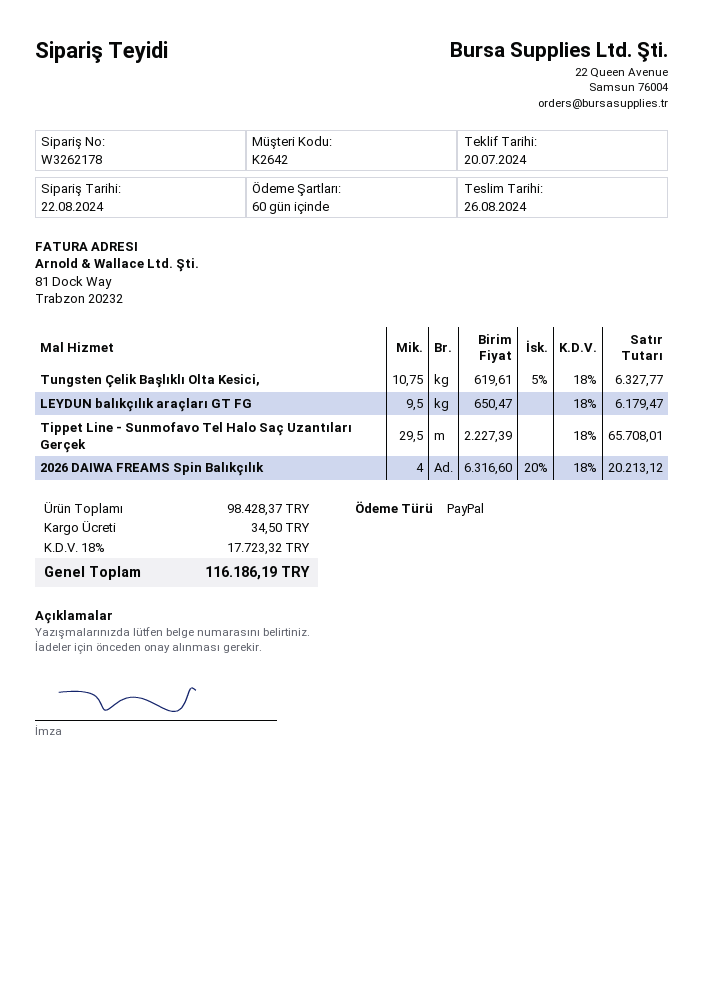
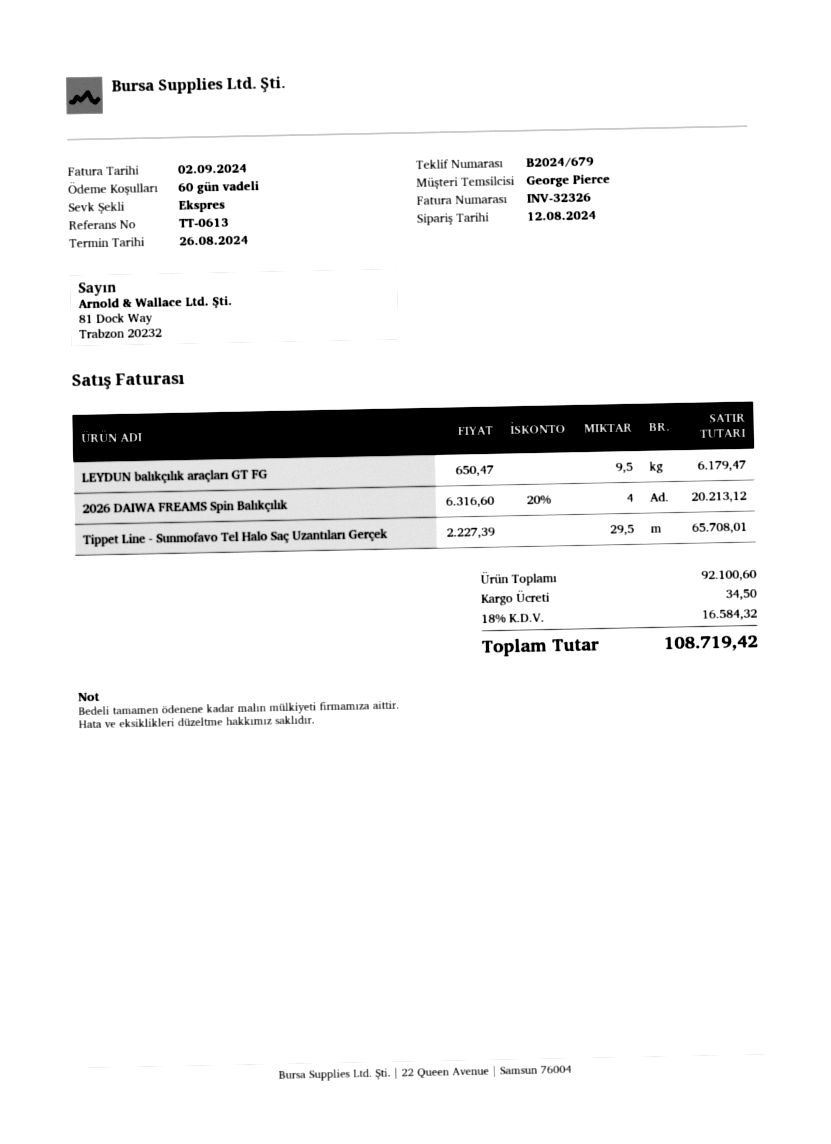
order date: 2024-08-22 -> 2024-08-12
Tungsten Çelik Başlıklı Olta Kesici,: 10.75 x 619.61 - 5% = 6327.77 -> none
subtotal: 98428.37 -> 92100.60
tax: 18% = 17723.32 -> 18% = 16584.32
total: 116186.19 -> 108719.42

